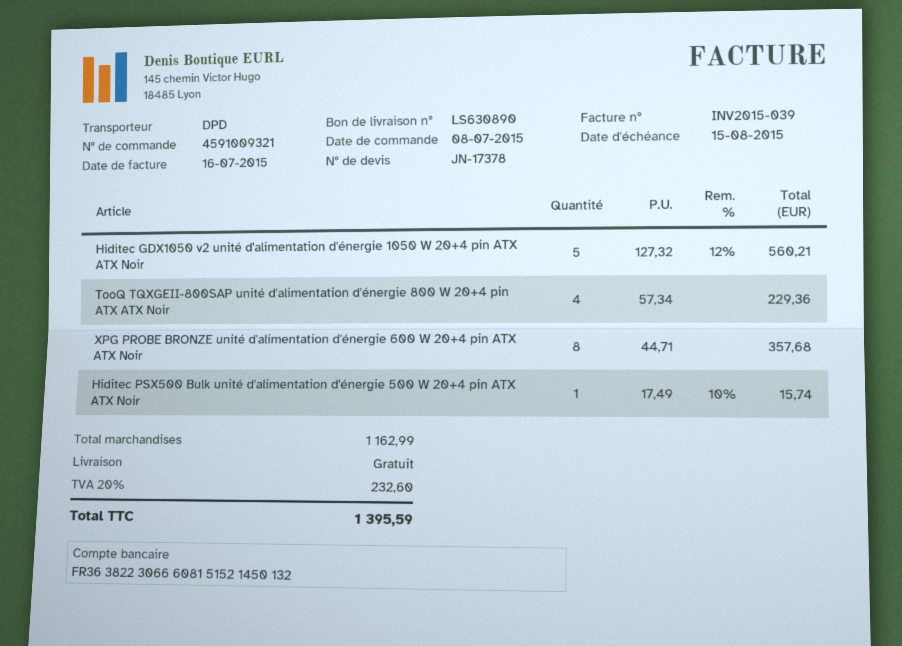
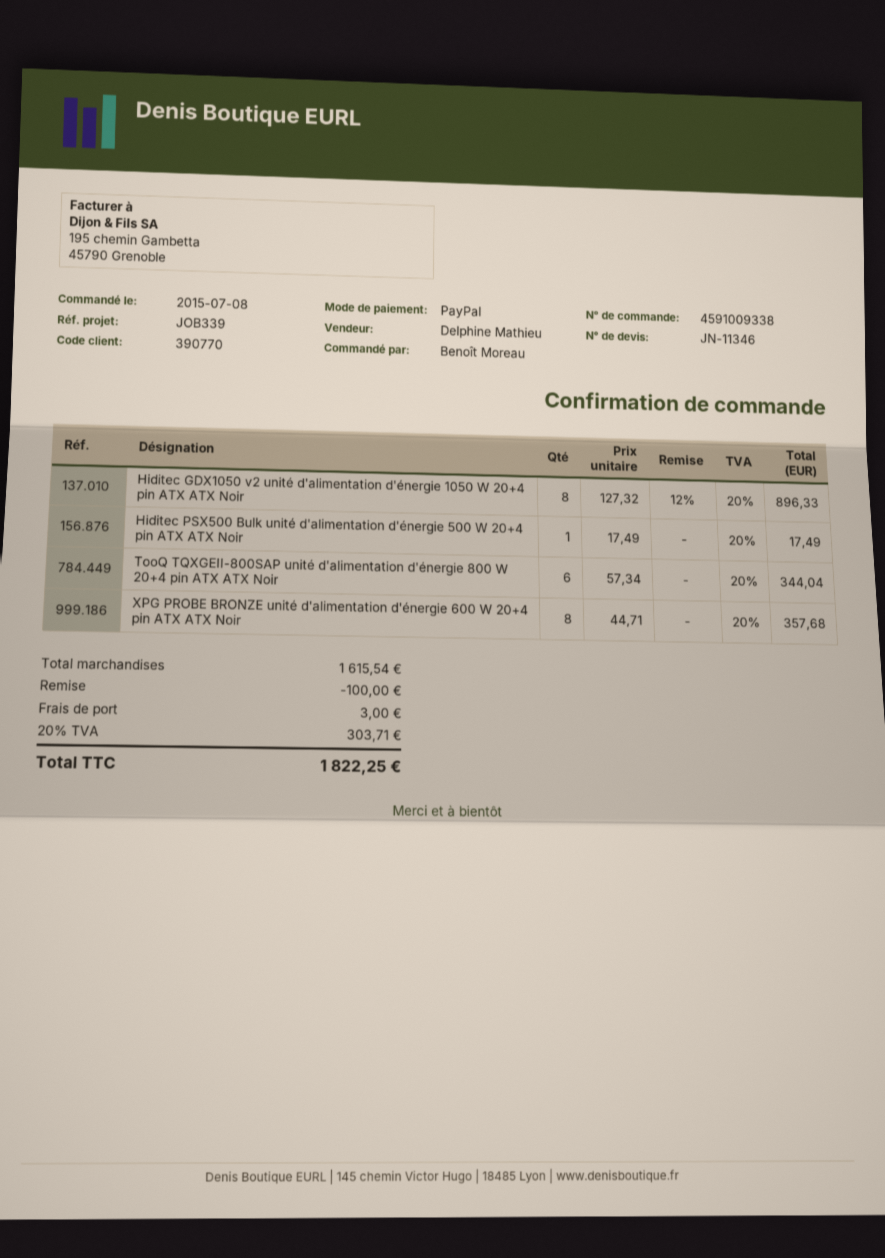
quote number: JN-17378 -> JN-11346
order number: 4591009321 -> 4591009338
Hiditec GDX1050 v2 unité d'alimentation d'énergie 1050 W 20+4 pin ATX ATX Noir: 5 x 127.32 - 12% = 560.21 -> 8 x 127.32 - 12% = 896.33
TooQ TQXGEII-800SAP unité d'alimentation d'énergie 800 W 20+4 pin ATX ATX Noir: 4 x 57.34 = 229.36 -> 6 x 57.34 = 344.04
Hiditec PSX500 Bulk unité d'alimentation d'énergie 500 W 20+4 pin ATX ATX Noir: 1 x 17.49 - 10% = 15.74 -> 1 x 17.49 = 17.49
subtotal: 1162.99 -> 1615.54
discount: none -> 100.00
shipping: 0.00 -> 3.00
tax: 20% = 232.60 -> 20% = 303.71
total: 1395.59 -> 1822.25

